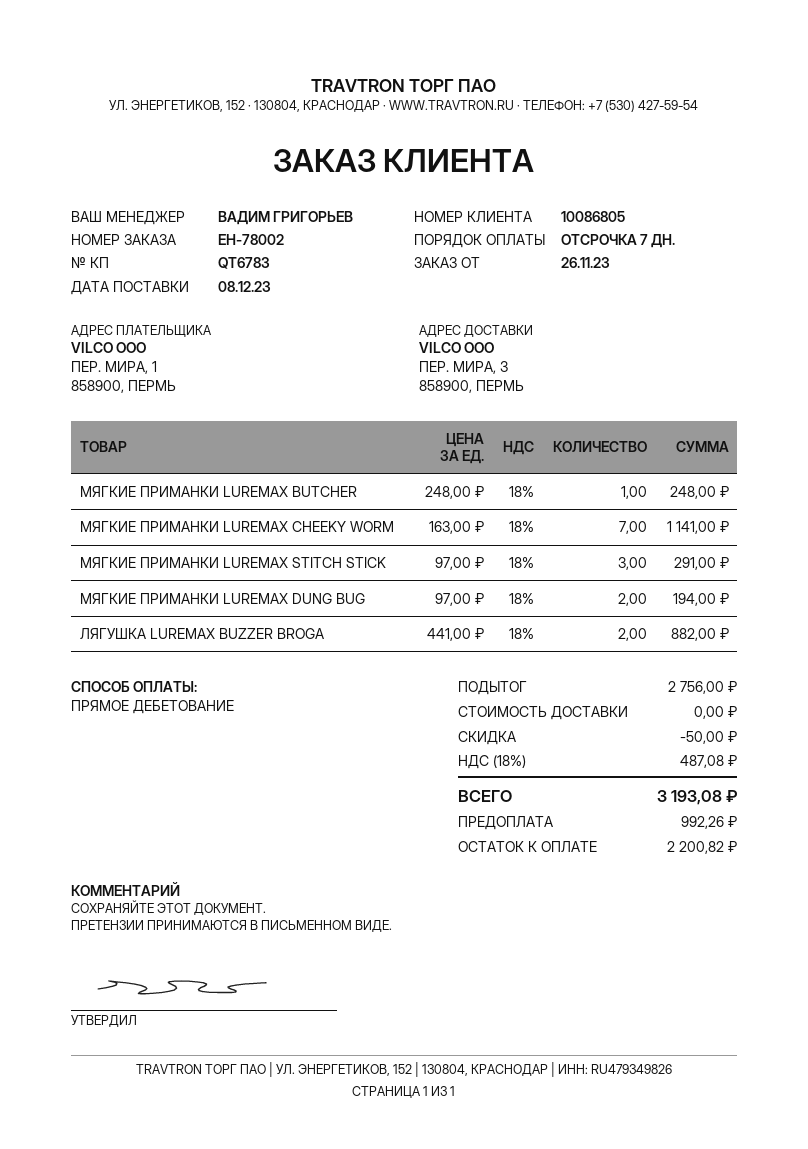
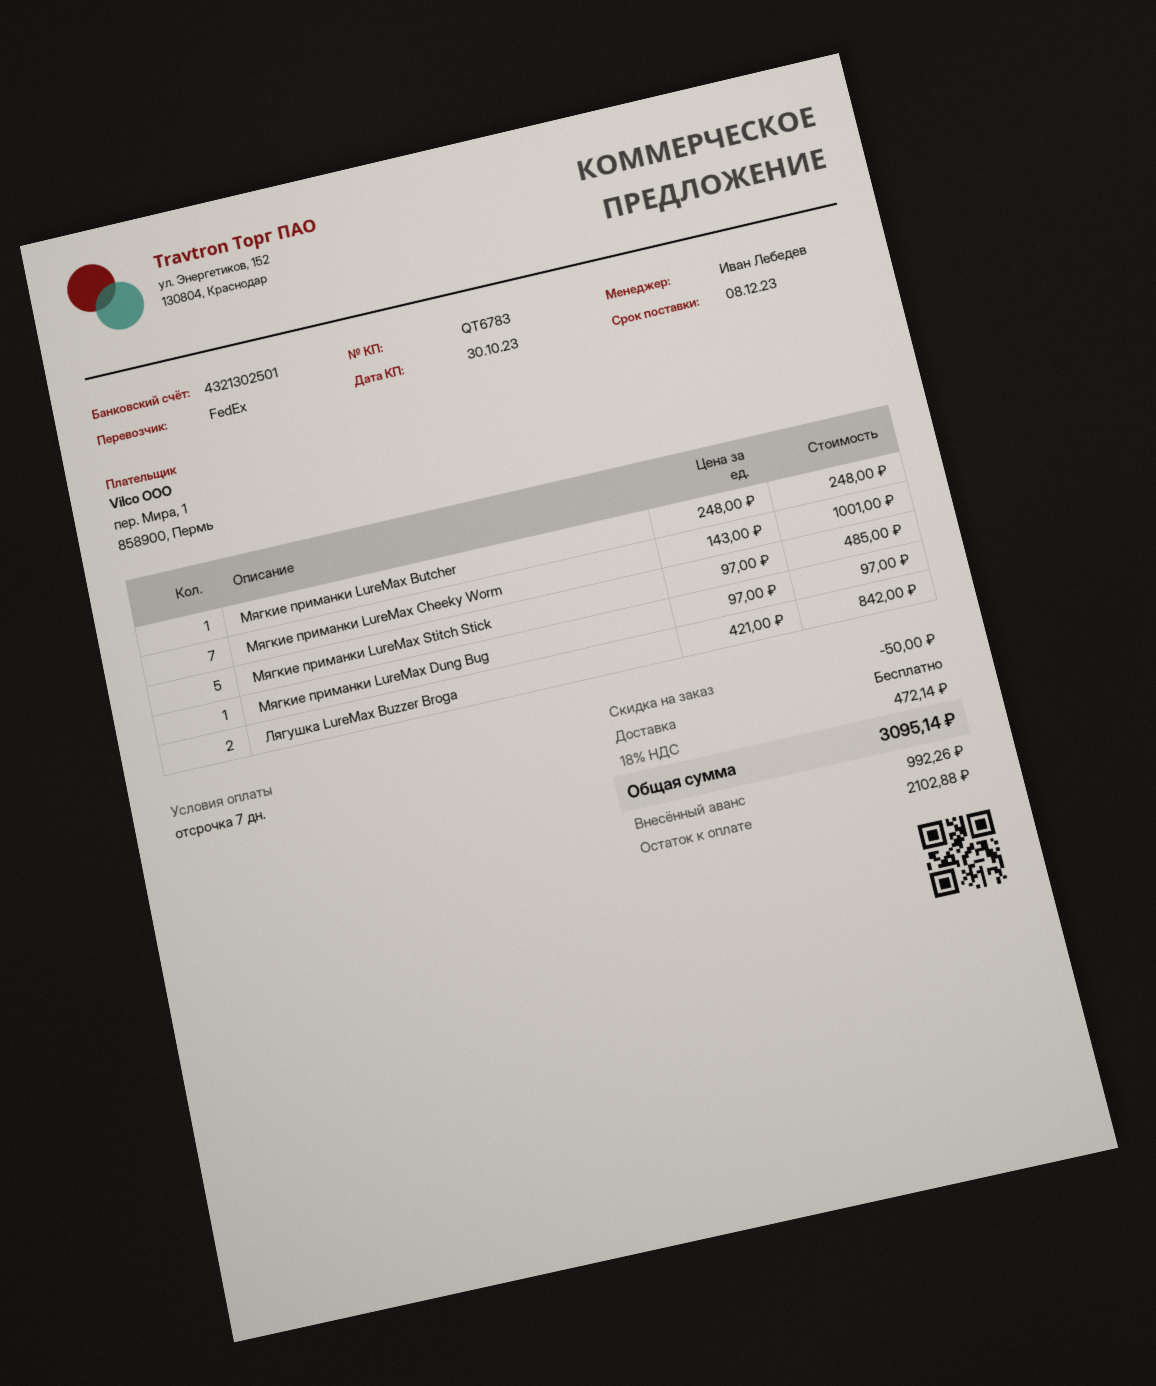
sales rep: ВАДИМ ГРИГОРЬЕВ -> Иван Лебедев
МЯГКИЕ ПРИМАНКИ LUREMAX CHEEKY WORM: 7 x 163.00 = 1141.00 -> 7 x 143.00 = 1001.00
МЯГКИЕ ПРИМАНКИ LUREMAX STITCH STICK: 3 x 97.00 = 291.00 -> 5 x 97.00 = 485.00
МЯГКИЕ ПРИМАНКИ LUREMAX DUNG BUG: 2 x 97.00 = 194.00 -> 1 x 97.00 = 97.00
ЛЯГУШКА LUREMAX BUZZER BROGA: 2 x 441.00 = 882.00 -> 2 x 421.00 = 842.00
tax: 18% = 487.08 -> 18% = 472.14
total: 3193.08 -> 3095.14
balance: 2200.82 -> 2102.88

